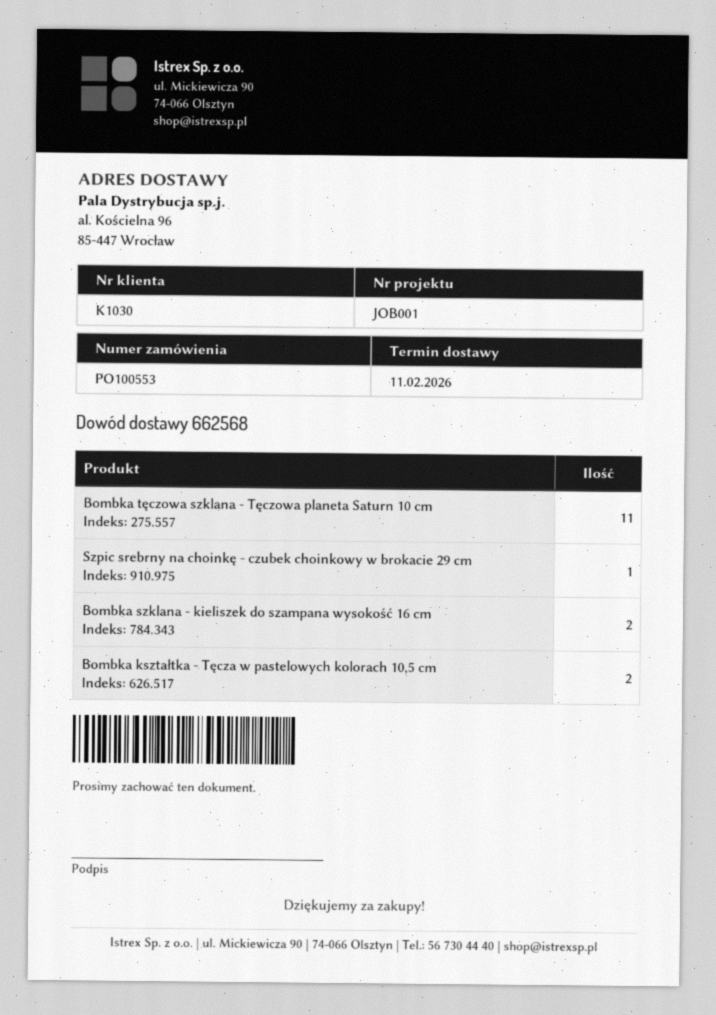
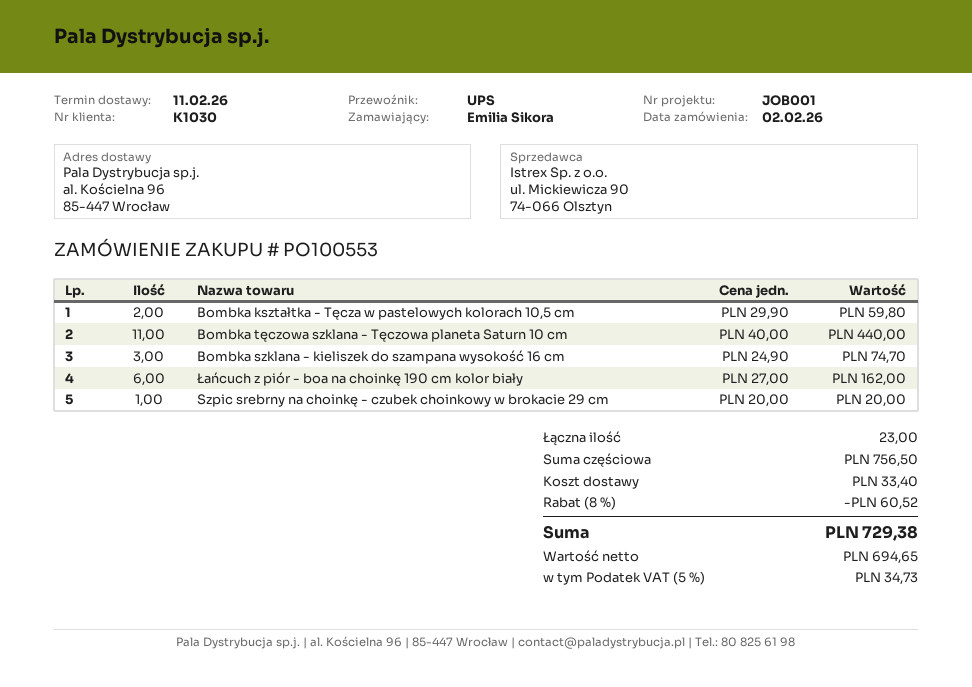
Bombka szklana - kieliszek do szampana wysokość 16 cm: 2 -> 3
Łańcuch z piór - boa na choinkę 190 cm kolor biały: none -> 6

